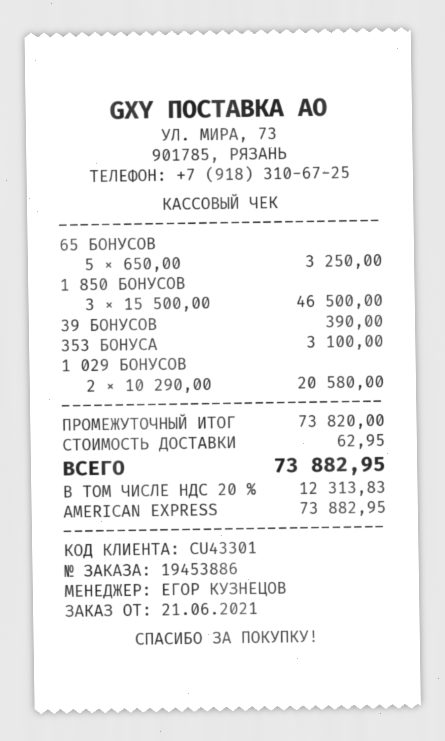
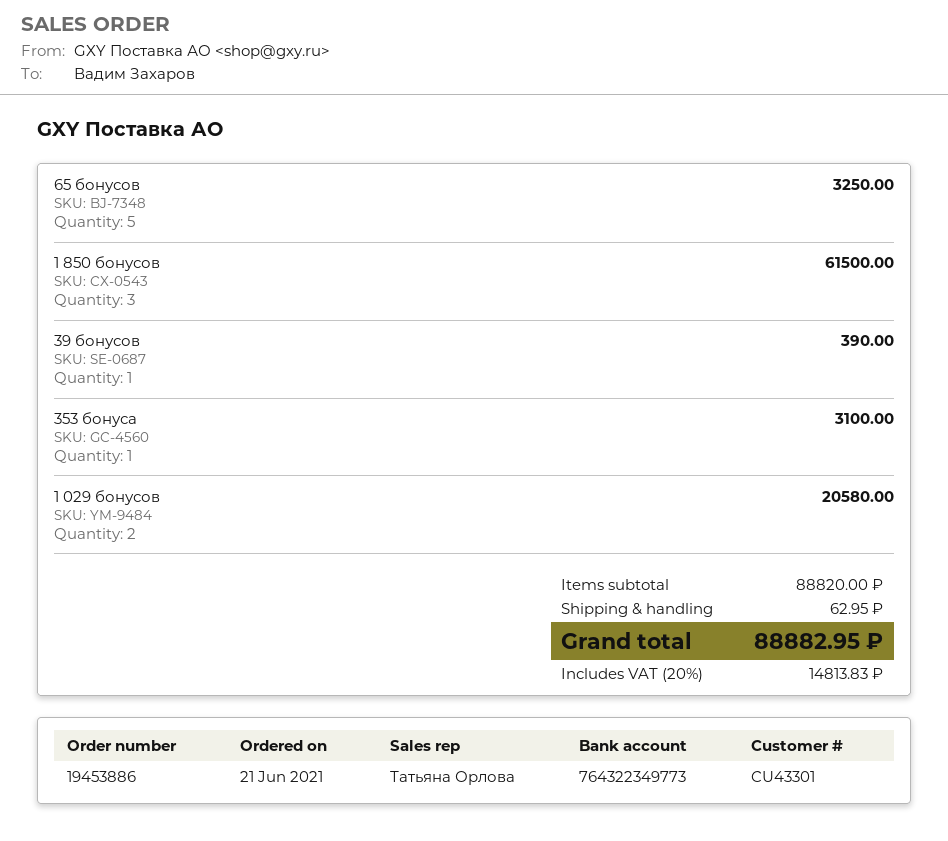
sales rep: ЕГОР КУЗНЕЦОВ -> Татьяна Орлова
1 850 БОНУСОВ: 3 for 46500.00 -> 3 for 61500.00
subtotal: 73820.00 -> 88820.00
tax: 20% = 12313.83 -> 20% = 14813.83
total: 73882.95 -> 88882.95

